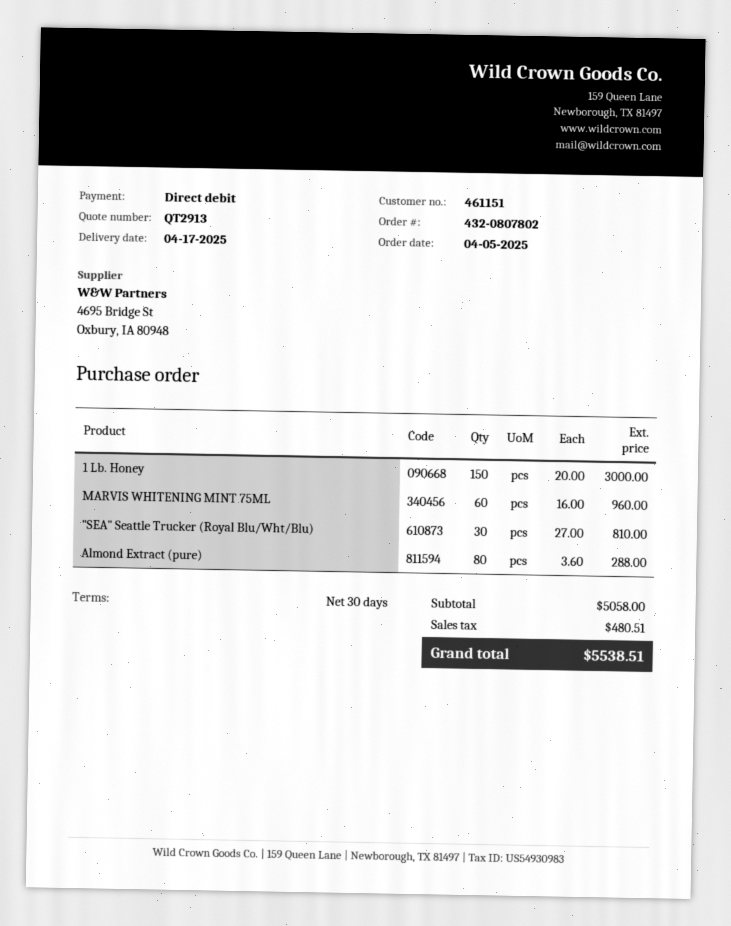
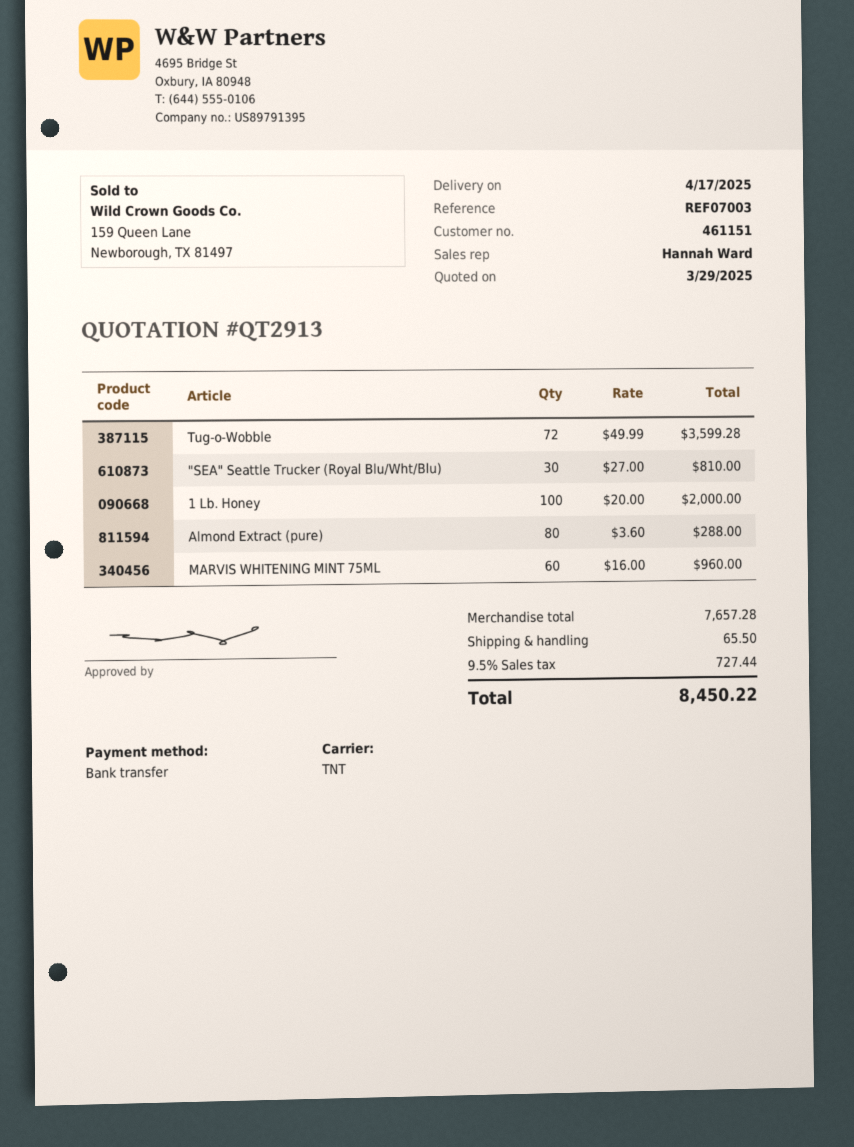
payment method: direct debit -> bank transfer
1 Lb. Honey: 150 x 20.00 = 3000.00 -> 100 x 20.00 = 2000.00
Tug-o-Wobble: none -> 72 x 49.99 = 3599.28
subtotal: 5058.00 -> 7657.28
shipping: none -> 65.50
tax: 480.51 -> 727.44
total: 5538.51 -> 8450.22

